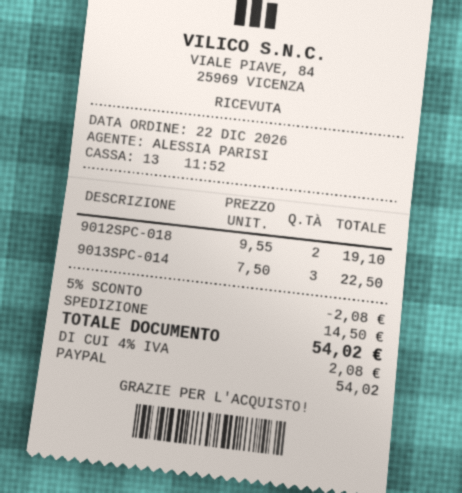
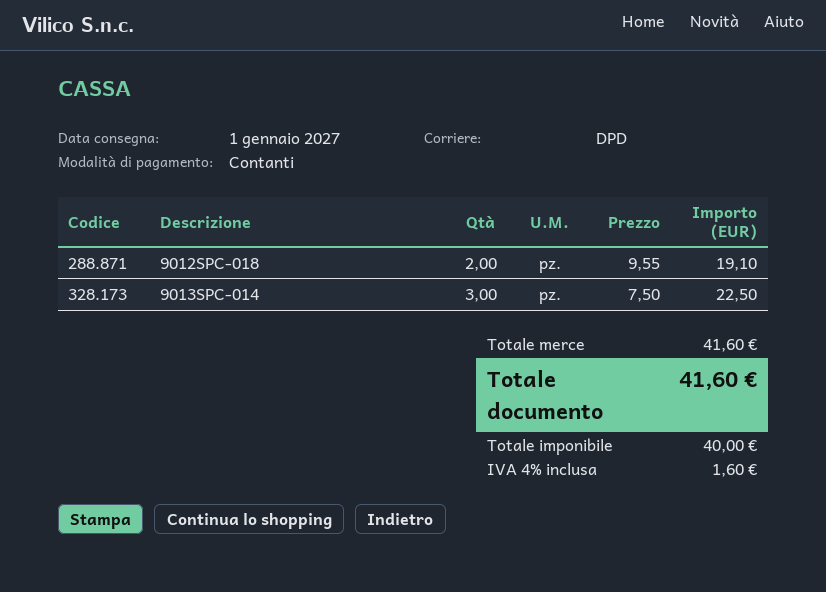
payment method: PayPal -> cash
discount: 5% = 2.08 -> none
shipping: 14.50 -> none
tax: 4% = 2.08 -> 4% = 1.60
total: 54.02 -> 41.60

